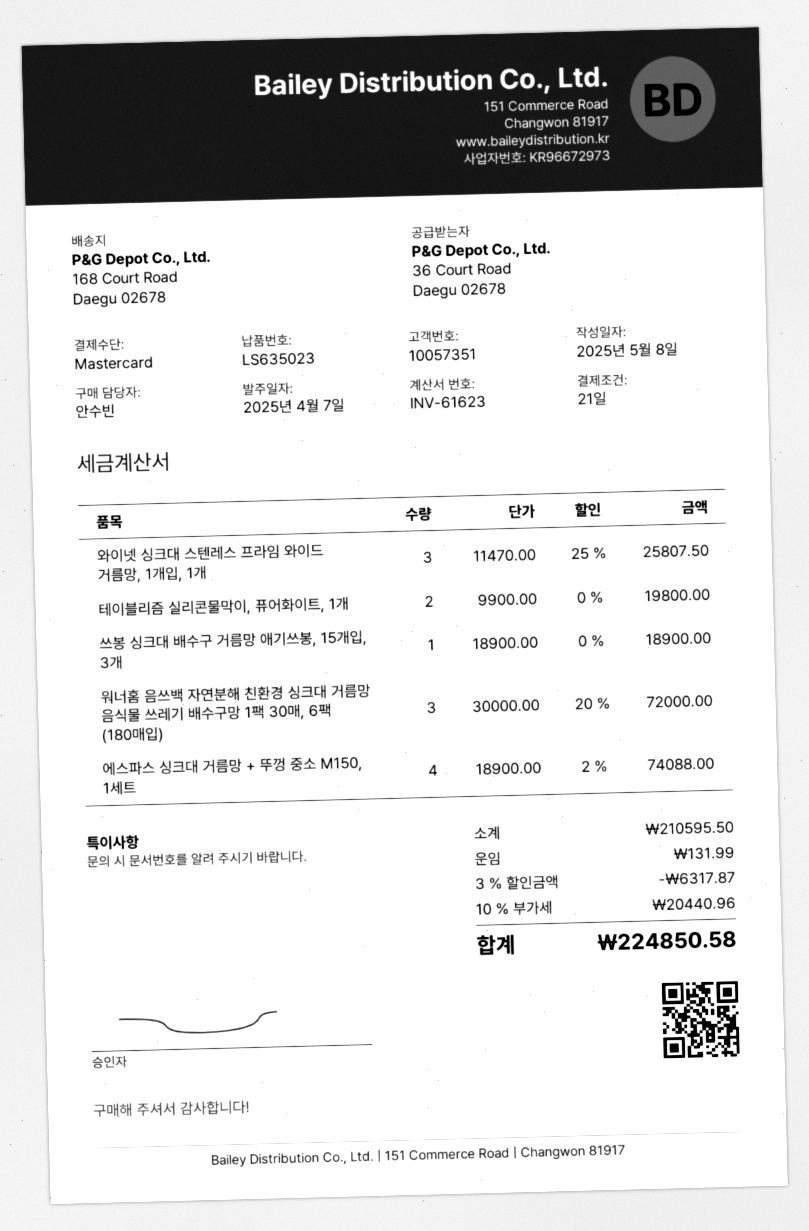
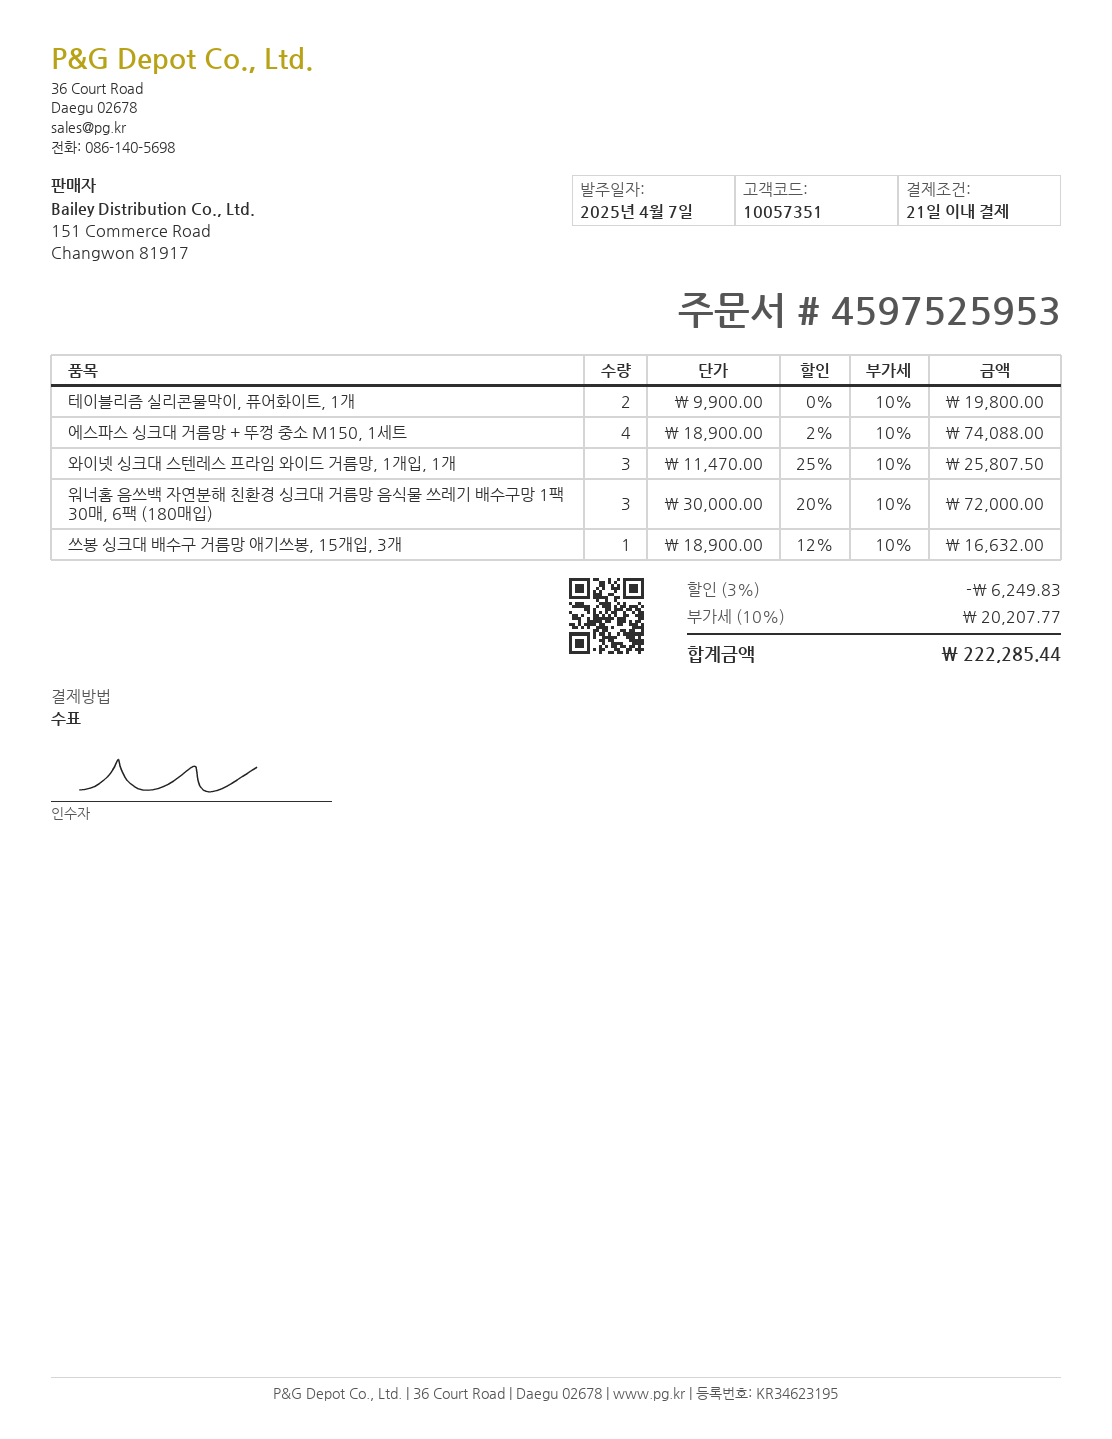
payment method: Mastercard -> cheque
쓰봉 싱크대 배수구 거름망 애기쓰봉, 15개입, 3개: 1 x 18900.00 = 18900.00 -> 1 x 18900.00 - 12% = 16632.00
discount: 3% = 6317.87 -> 3% = 6249.83
shipping: 131.99 -> none
tax: 10% = 20440.96 -> 10% = 20207.77
total: 224850.58 -> 222285.44

